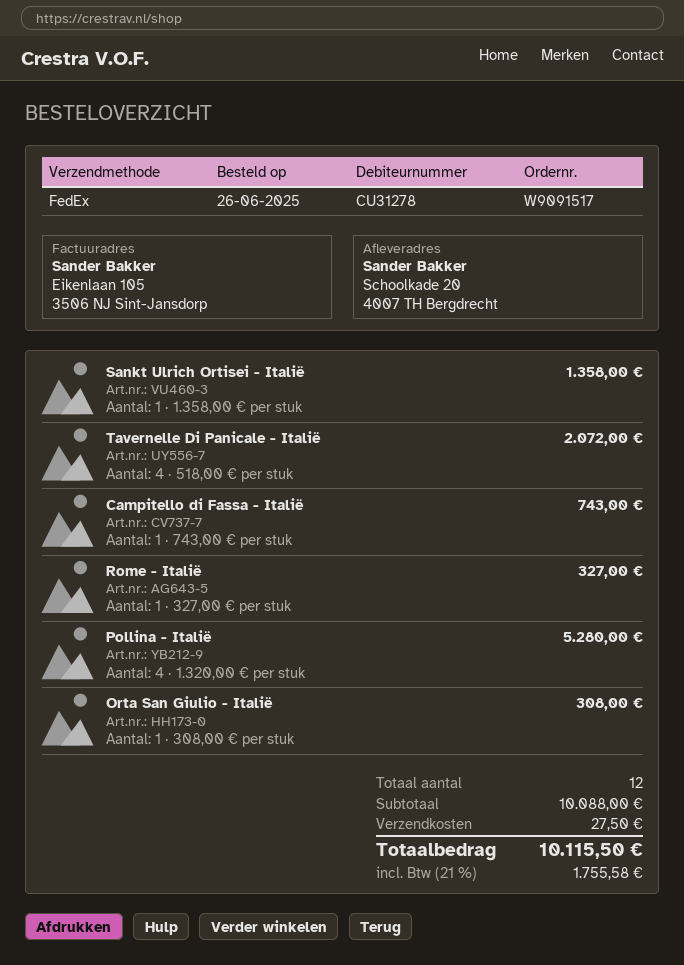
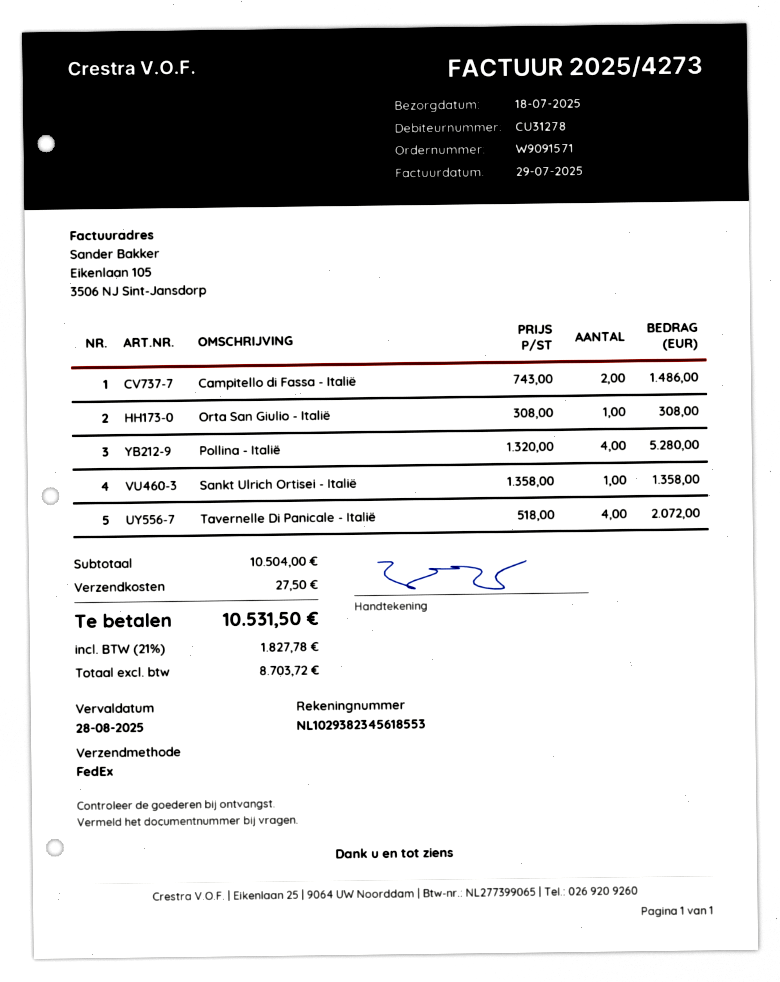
order number: W9091517 -> W9091571
Campitello di Fassa - Italië: 1 x 743.00 = 743.00 -> 2 x 743.00 = 1486.00
Rome - Italië: 1 x 327.00 = 327.00 -> none
subtotal: 10088.00 -> 10504.00
tax: 21% = 1755.58 -> 21% = 1827.78
total: 10115.50 -> 10531.50

